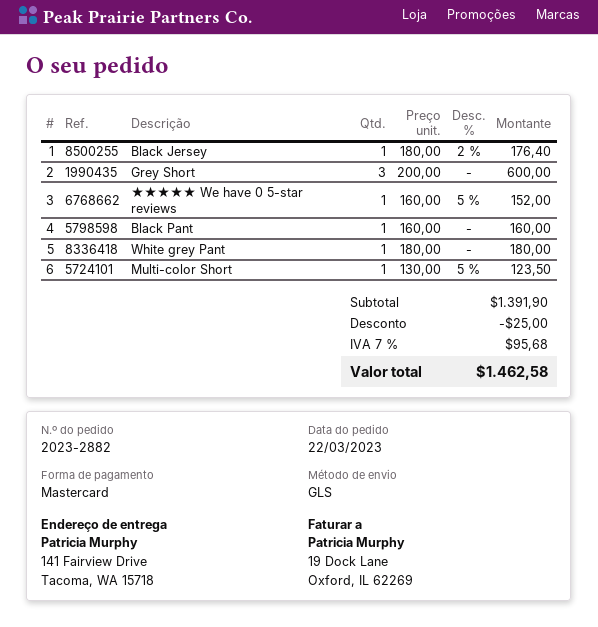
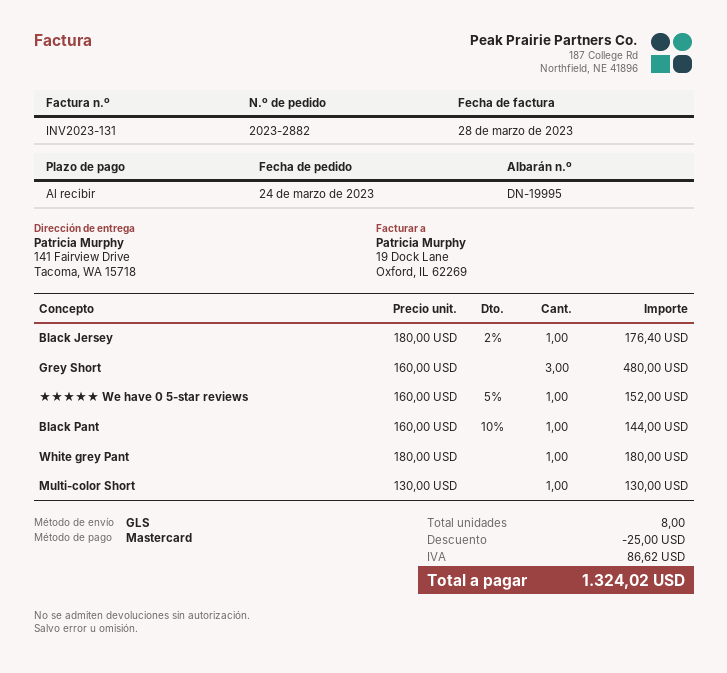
order date: 2023-03-22 -> 2023-03-24
Grey Short: 3 x 200.00 = 600.00 -> 3 x 160.00 = 480.00
Black Pant: 1 x 160.00 = 160.00 -> 1 x 160.00 - 10% = 144.00
Multi-color Short: 1 x 130.00 - 5% = 123.50 -> 1 x 130.00 = 130.00
tax: 95.68 -> 86.62
total: 1462.58 -> 1324.02

